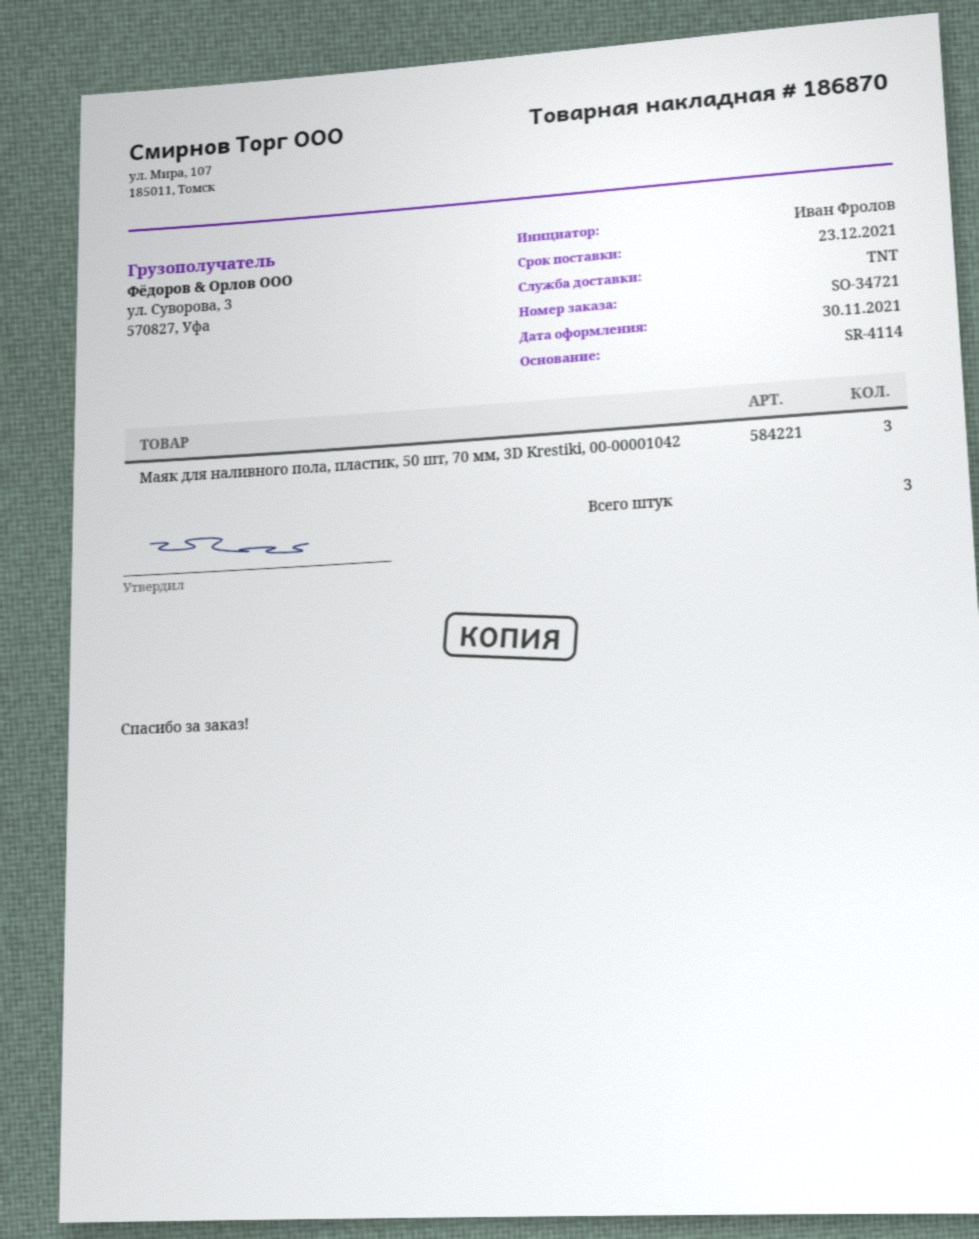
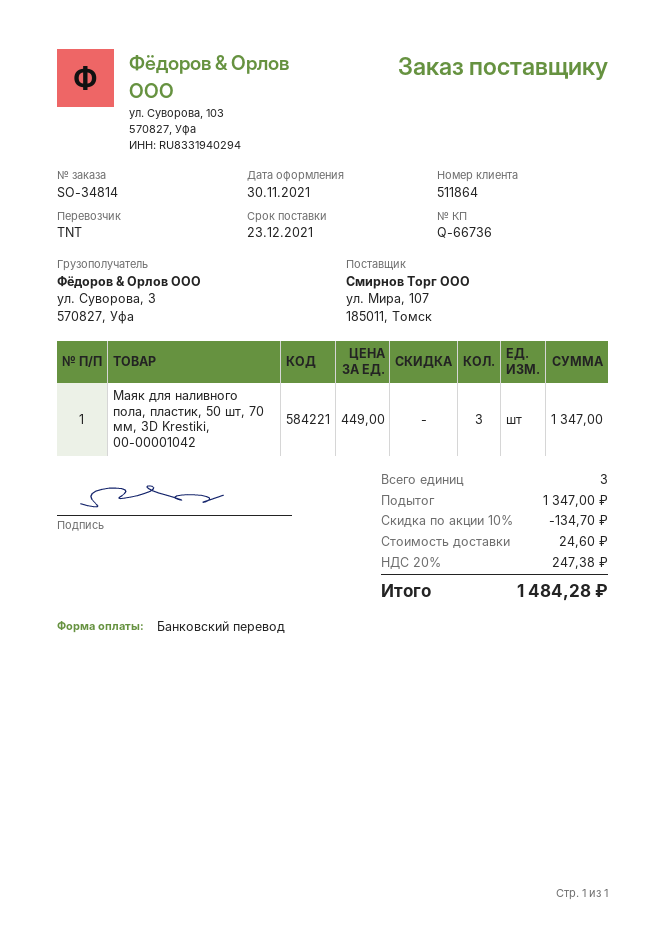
order number: SO-34721 -> SO-34814

